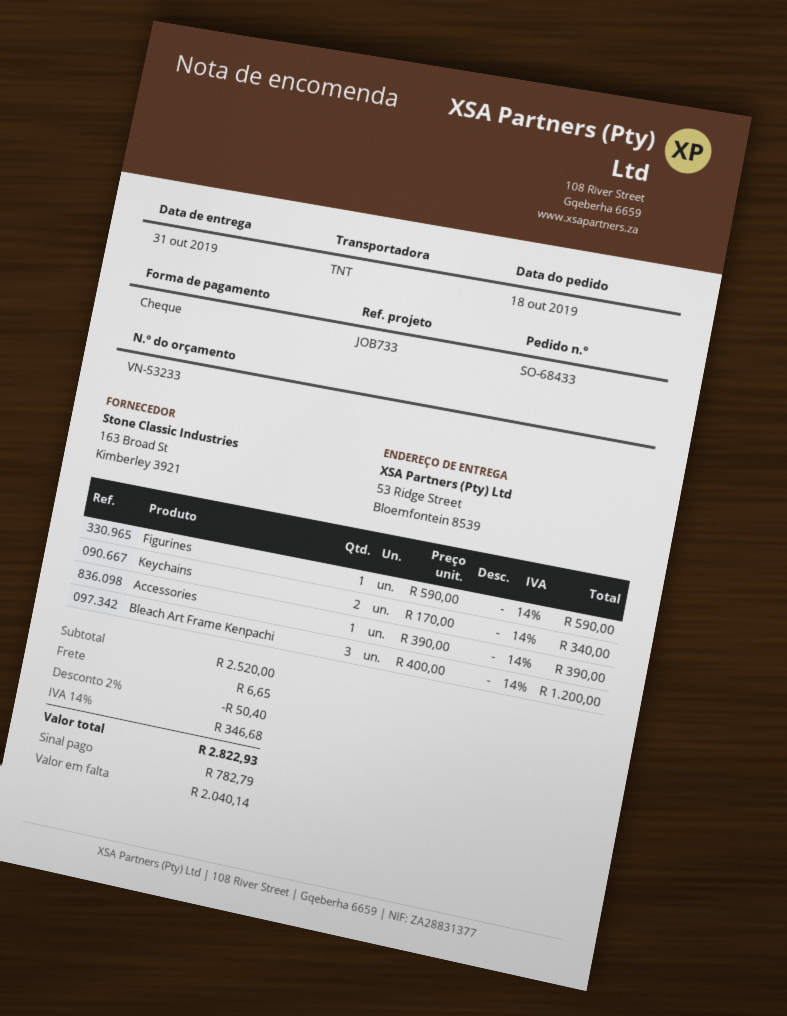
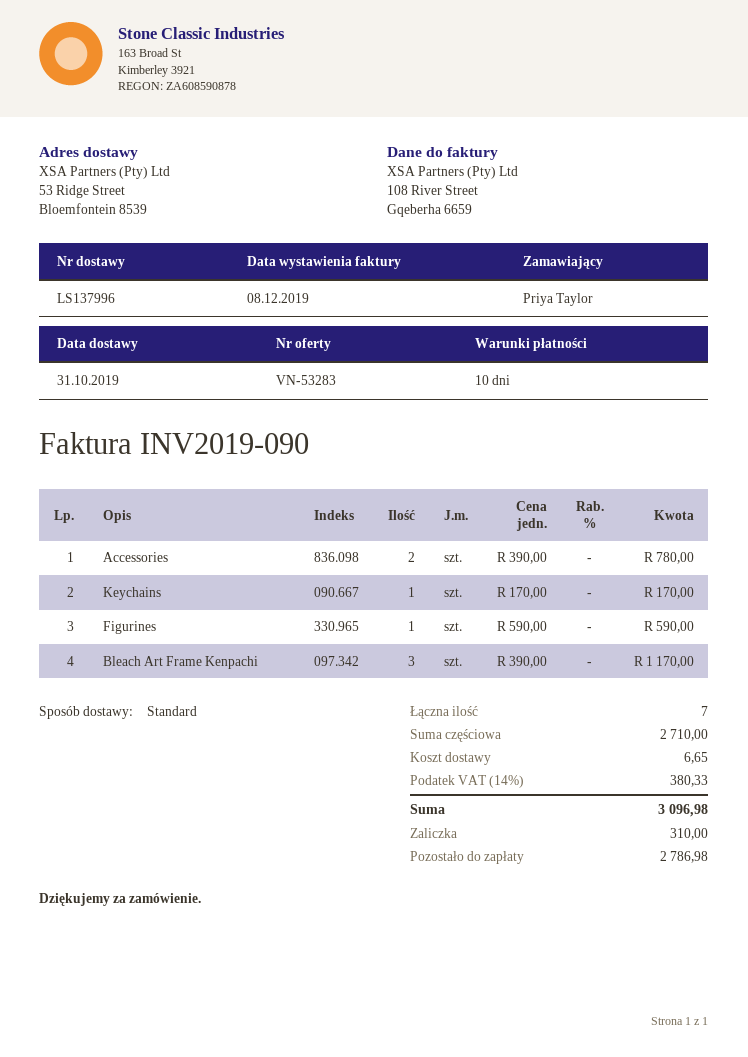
quote number: VN-53233 -> VN-53283
shipping method: TNT -> standard
Keychains: 2 x 170.00 = 340.00 -> 1 x 170.00 = 170.00
Accessories: 1 x 390.00 = 390.00 -> 2 x 390.00 = 780.00
Bleach Art Frame Kenpachi: 3 x 400.00 = 1200.00 -> 3 x 390.00 = 1170.00
subtotal: 2520.00 -> 2710.00
discount: 2% = 50.40 -> none
tax: 14% = 346.68 -> 14% = 380.33
total: 2822.93 -> 3096.98
deposit: 782.79 -> 310.00
balance: 2040.14 -> 2786.98

